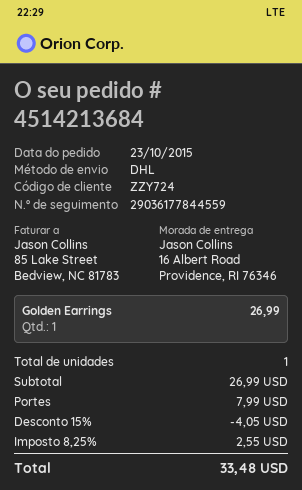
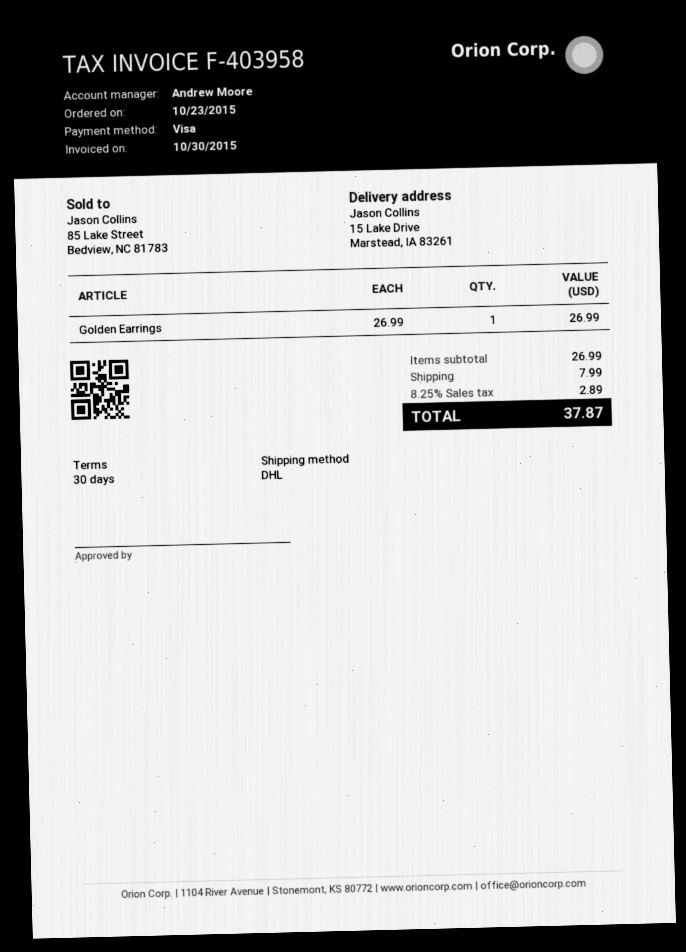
ship to: 16 Albert Road, Providence, RI 76346 -> 15 Lake Drive, Marstead, IA 83261
discount: 15% = 4.05 -> none
tax: 8.25% = 2.55 -> 8.25% = 2.89
total: 33.48 -> 37.87

